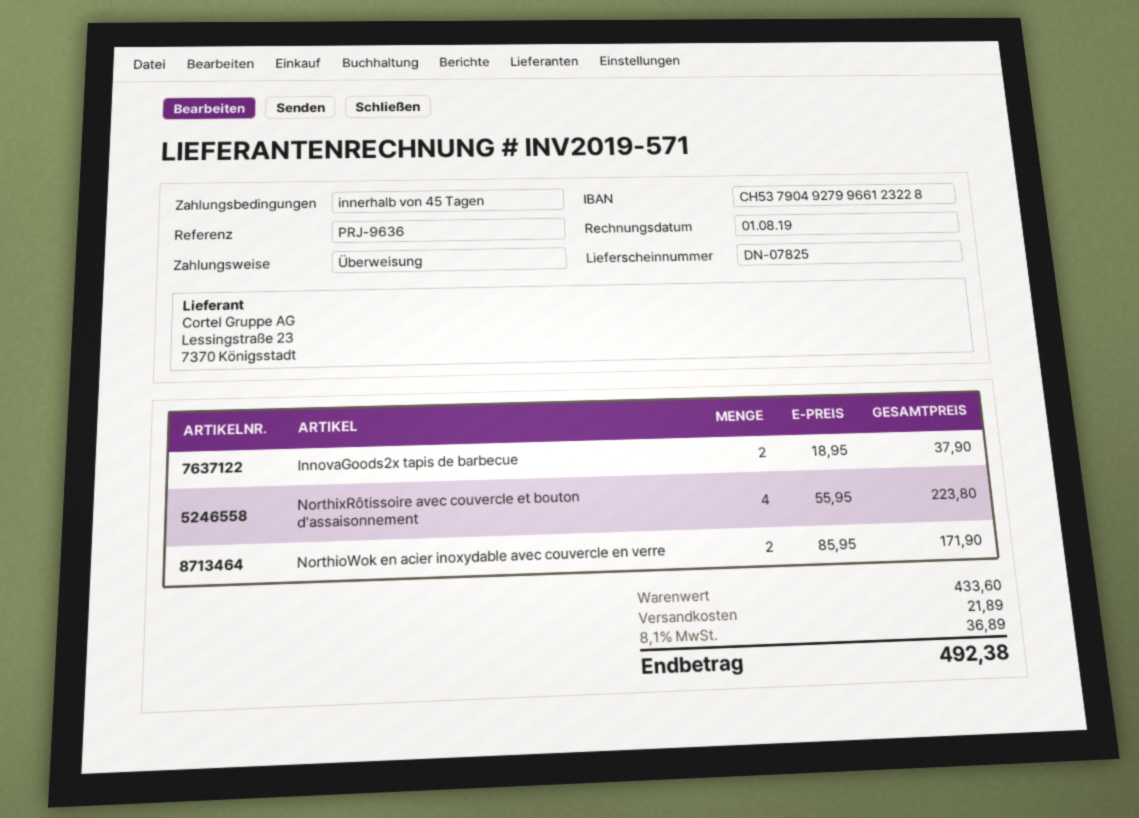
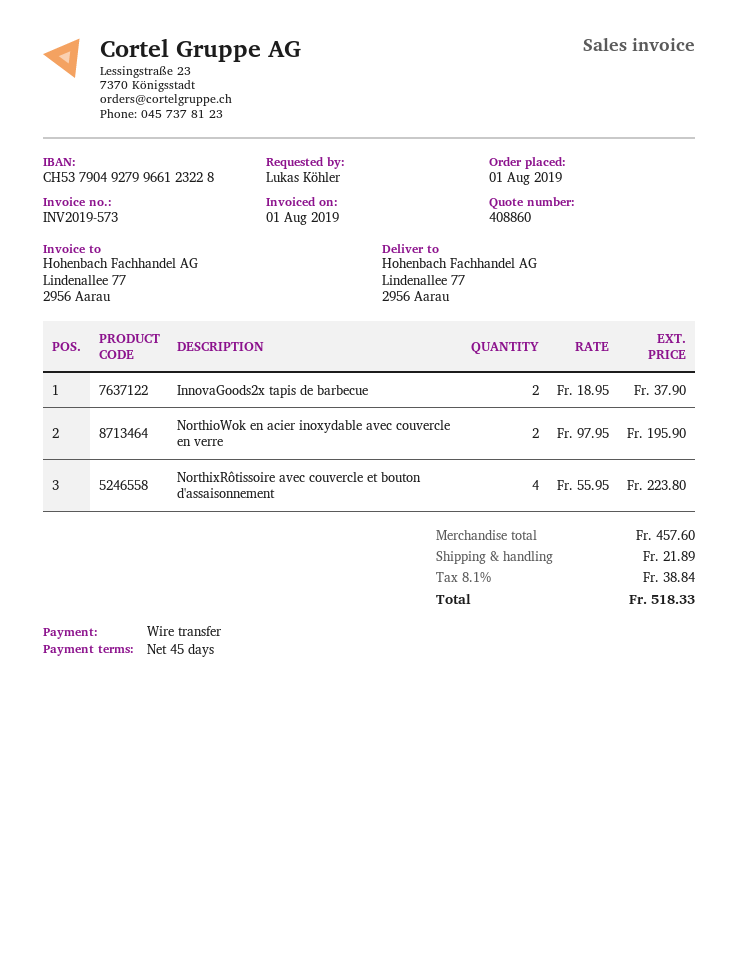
invoice number: INV2019-571 -> INV2019-573
NorthioWok en acier inoxydable avec couvercle en verre: 2 x 85.95 = 171.90 -> 2 x 97.95 = 195.90
subtotal: 433.60 -> 457.60
tax: 8.1% = 36.89 -> 8.1% = 38.84
total: 492.38 -> 518.33

